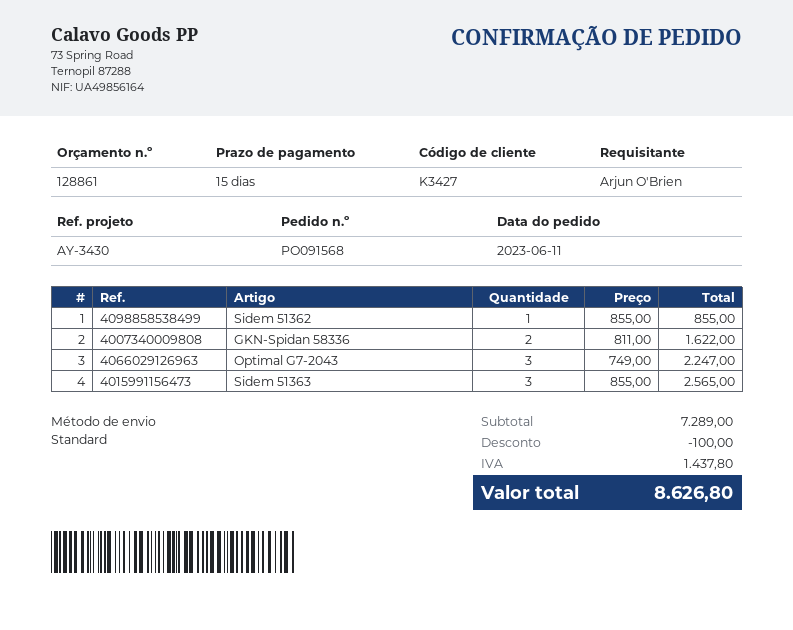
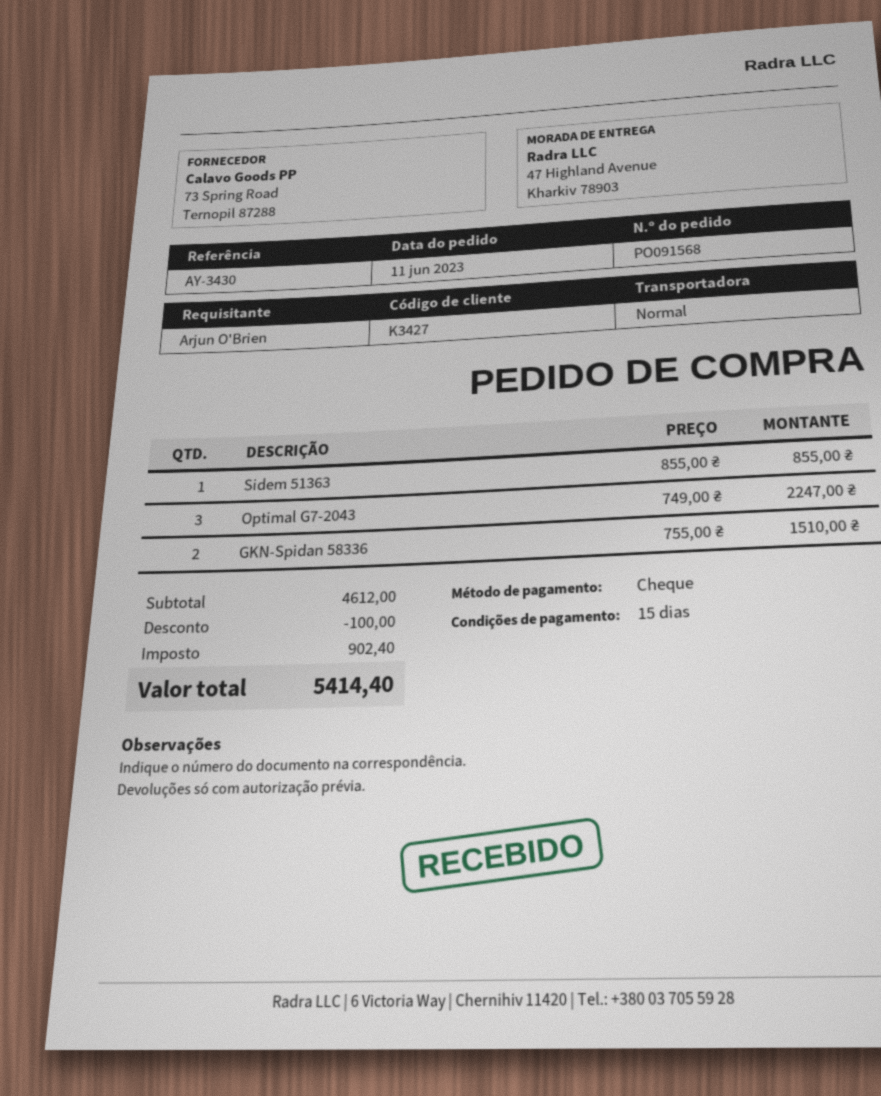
Sidem 51362: 1 x 855.00 = 855.00 -> none
GKN-Spidan 58336: 2 x 811.00 = 1622.00 -> 2 x 755.00 = 1510.00
Sidem 51363: 3 x 855.00 = 2565.00 -> 1 x 855.00 = 855.00
subtotal: 7289.00 -> 4612.00
tax: 1437.80 -> 902.40
total: 8626.80 -> 5414.40

